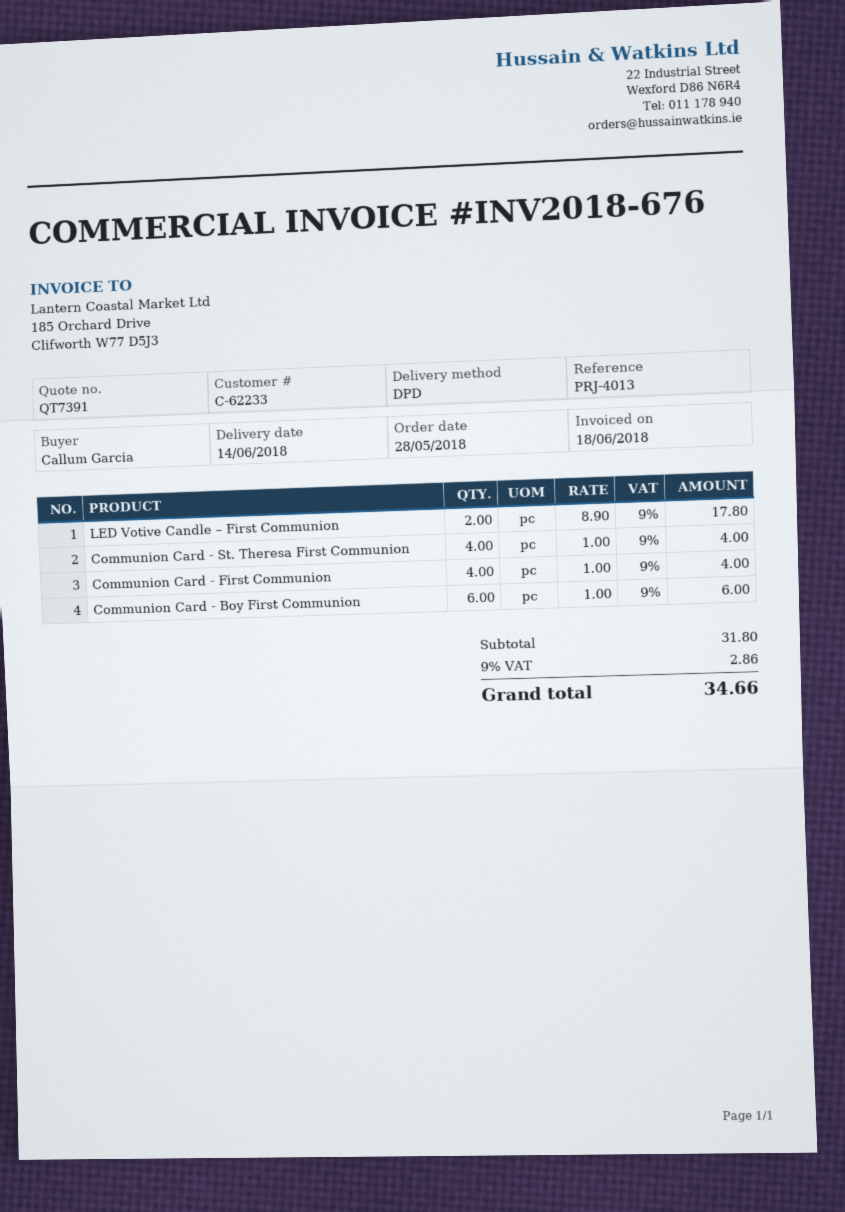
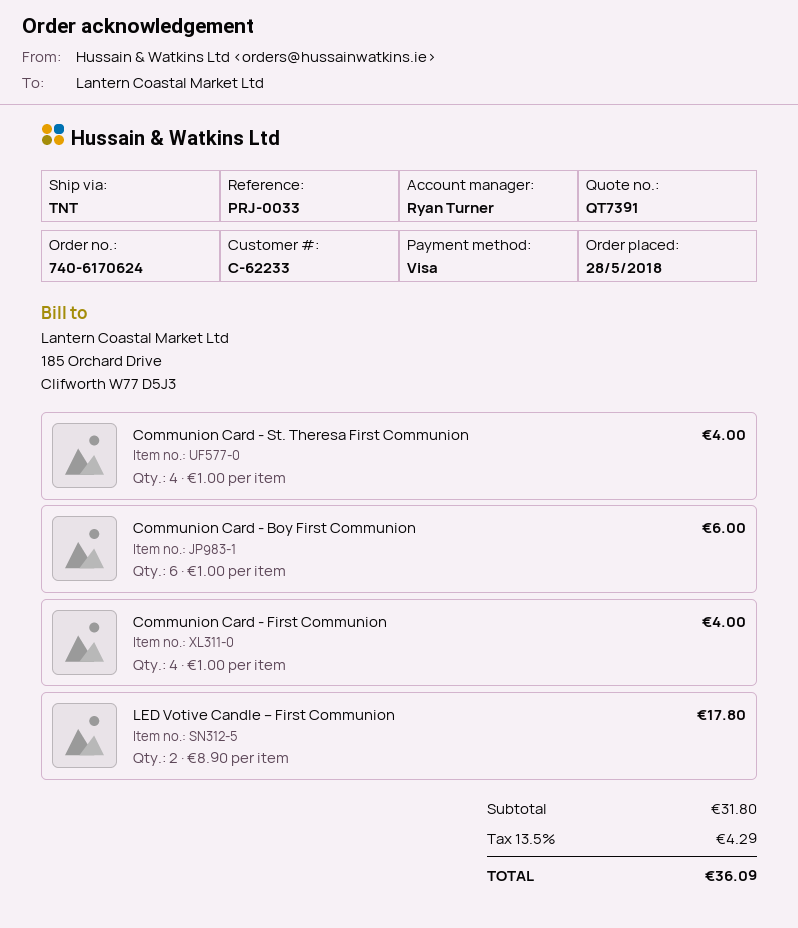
reference: PRJ-4013 -> PRJ-0033
shipping method: DPD -> TNT
tax: 9% = 2.86 -> 13.5% = 4.29
total: 34.66 -> 36.09

